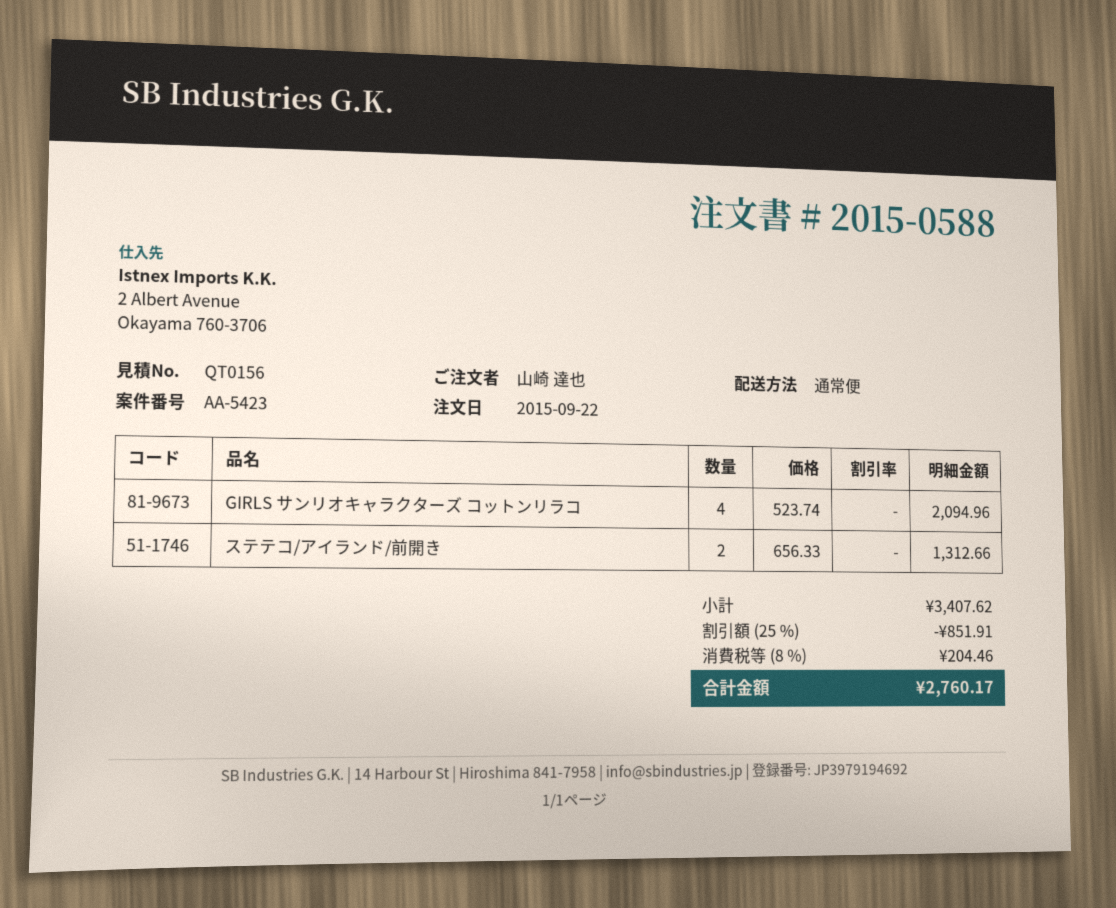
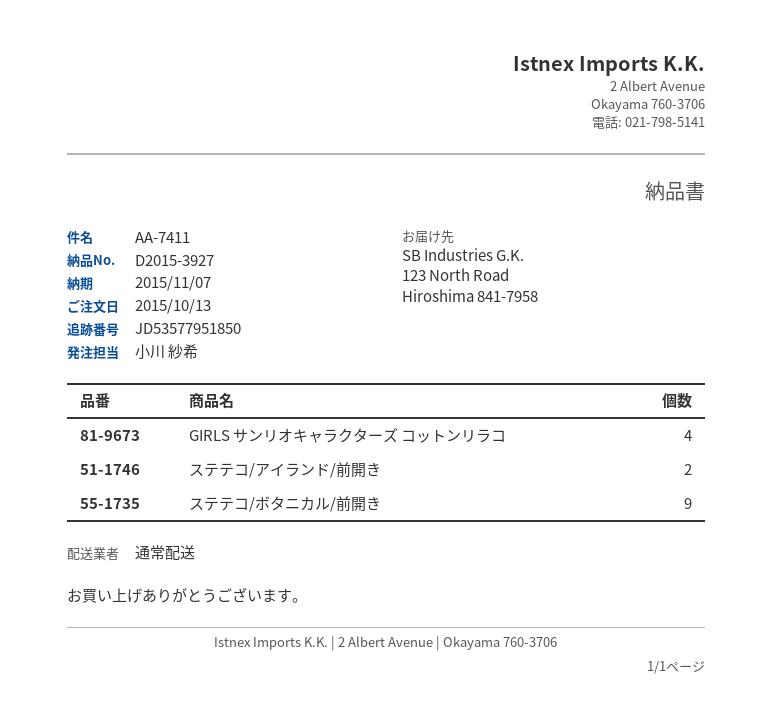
order date: 2015-09-22 -> 2015-10-13
reference: AA-5423 -> AA-7411
ordered by: 山崎 達也 -> 小川 紗希
ステテコ/ボタニカル/前開き: none -> 9

